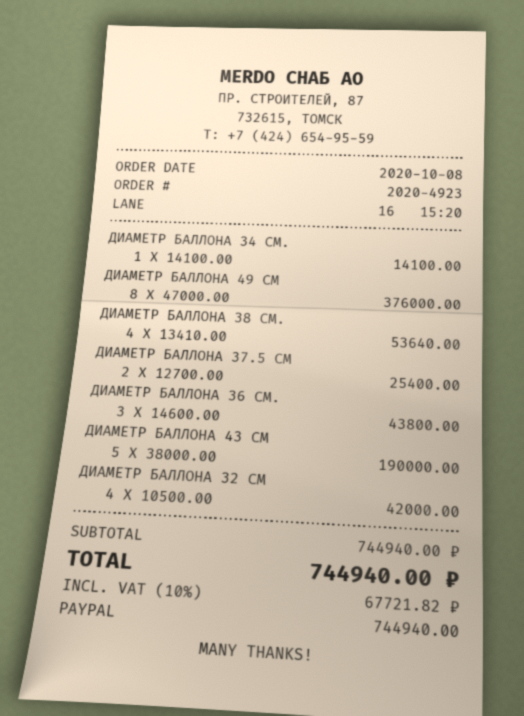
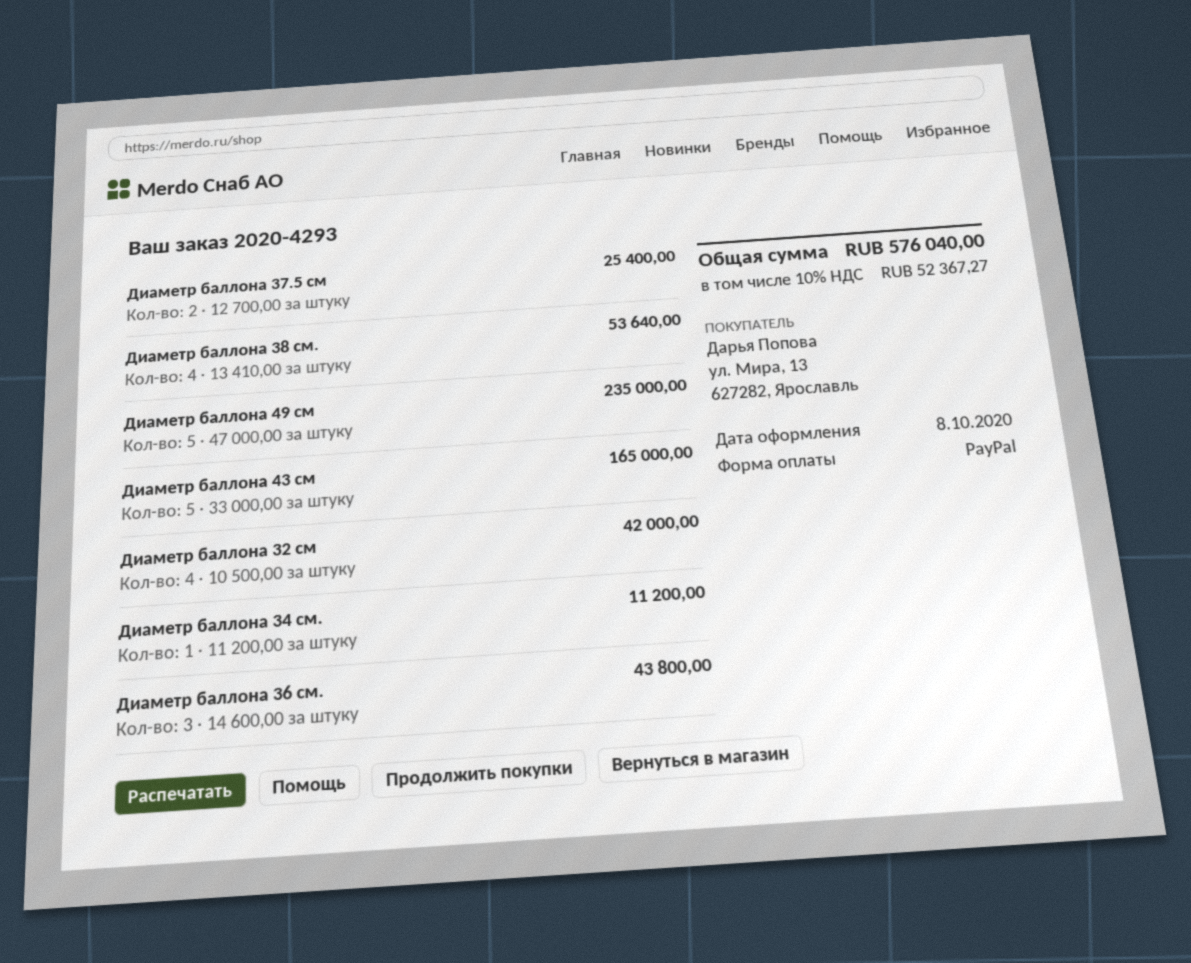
order number: 2020-4923 -> 2020-4293
ДИАМЕТР БАЛЛОНА 34 СМ.: 1 x 14100.00 = 14100.00 -> 1 x 11200.00 = 11200.00
ДИАМЕТР БАЛЛОНА 49 СМ: 8 x 47000.00 = 376000.00 -> 5 x 47000.00 = 235000.00
ДИАМЕТР БАЛЛОНА 43 СМ: 5 x 38000.00 = 190000.00 -> 5 x 33000.00 = 165000.00
tax: 10% = 67721.82 -> 10% = 52367.27
total: 744940.00 -> 576040.00

